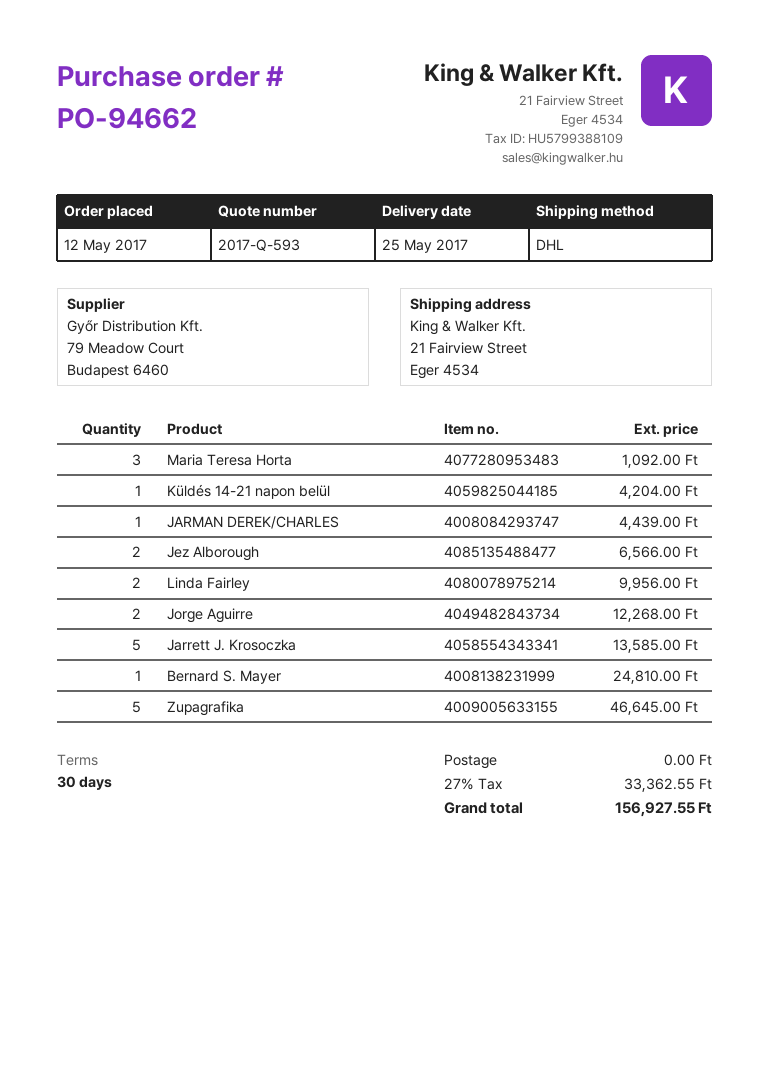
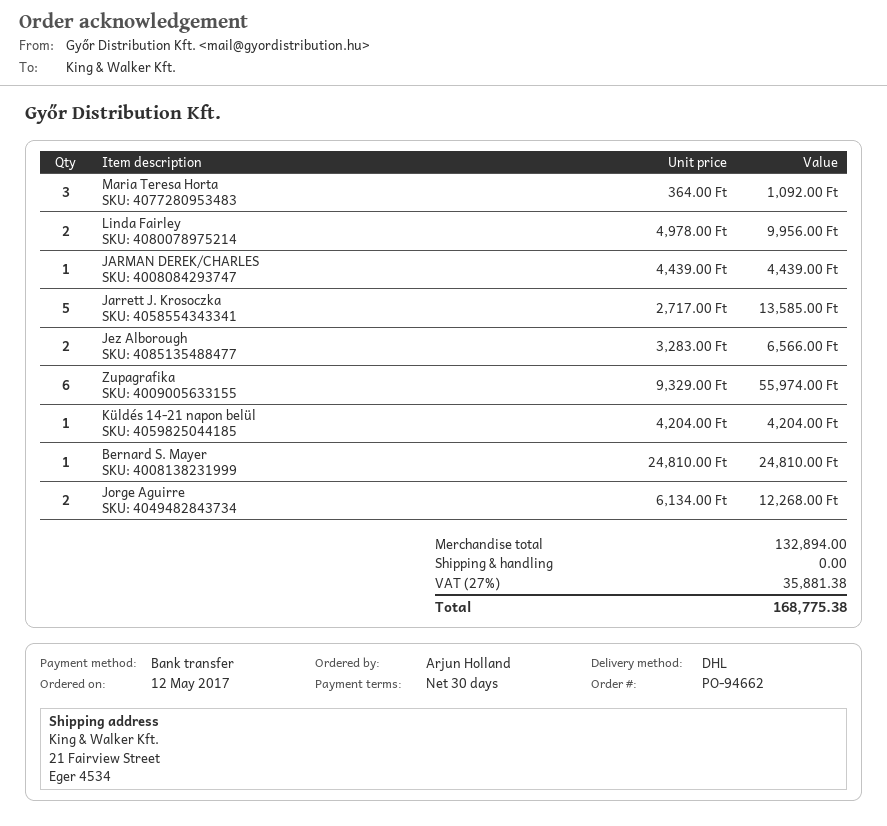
Zupagrafika: 5 for 46645.00 -> 6 for 55974.00
tax: 27% = 33362.55 -> 27% = 35881.38
total: 156927.55 -> 168775.38

